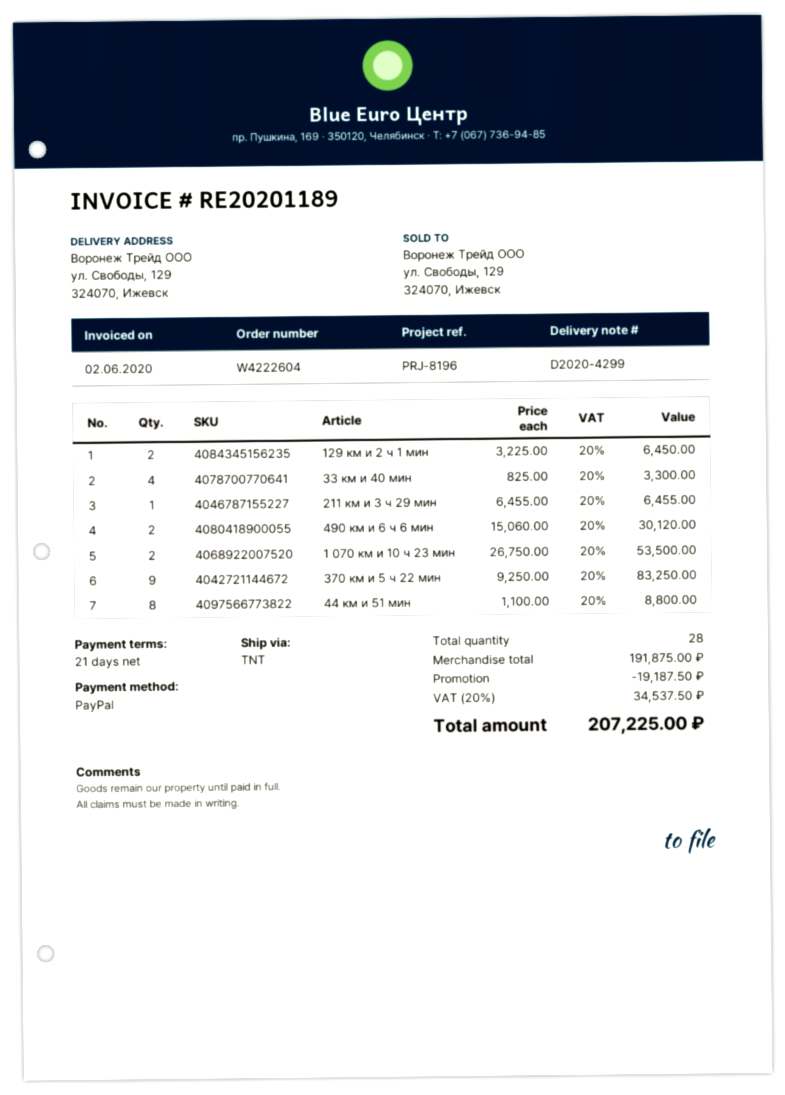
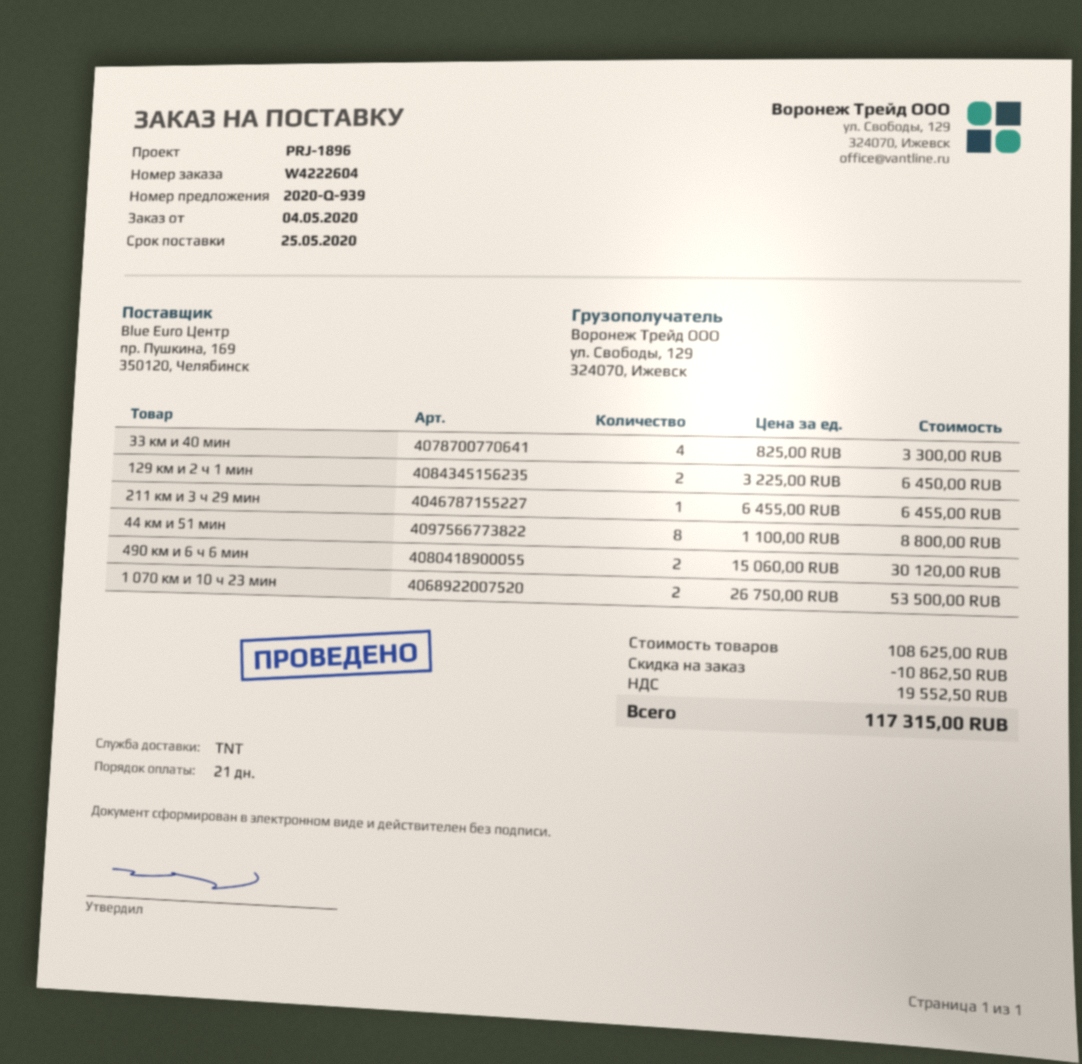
reference: PRJ-8196 -> PRJ-1896
370 км и 5 ч 22 мин: 9 x 9250.00 = 83250.00 -> none
subtotal: 191875.00 -> 108625.00
discount: 19187.50 -> 10862.50
tax: 34537.50 -> 19552.50
total: 207225.00 -> 117315.00

